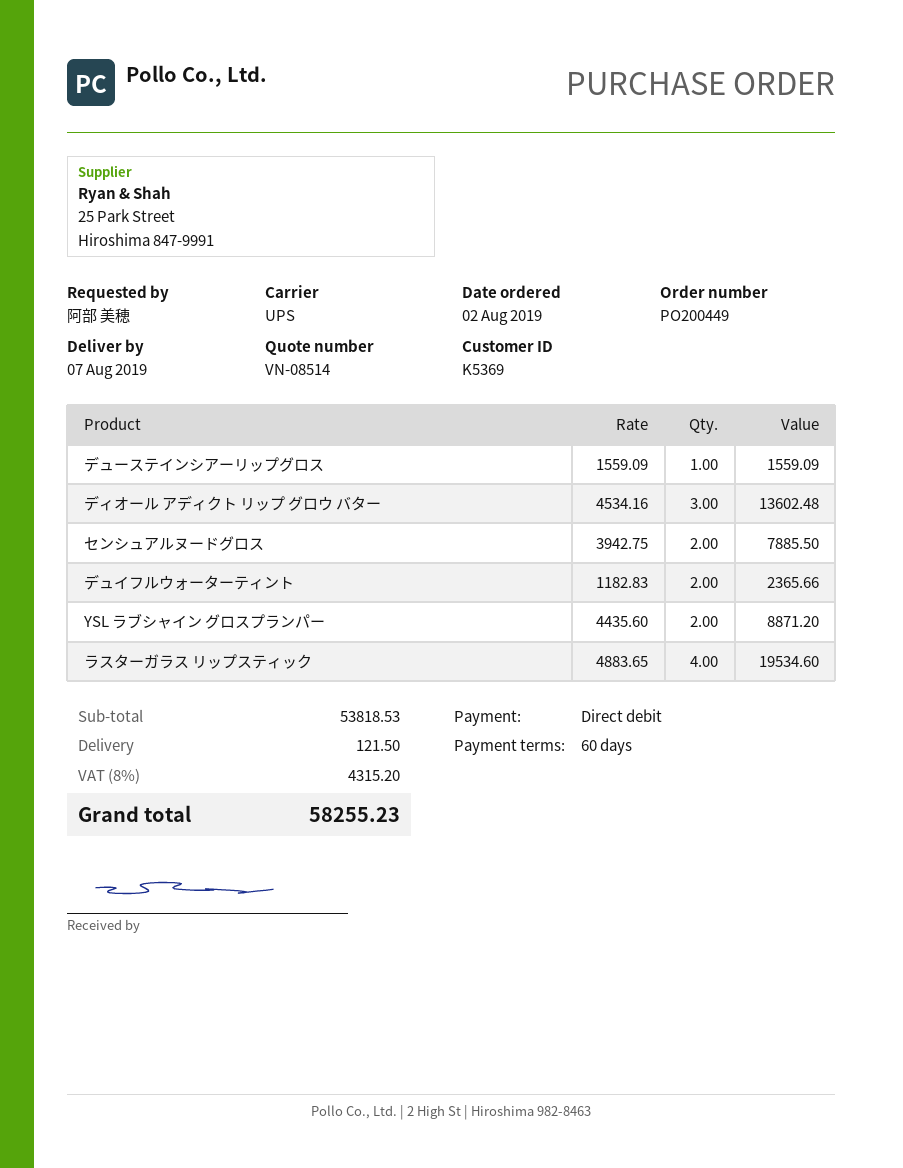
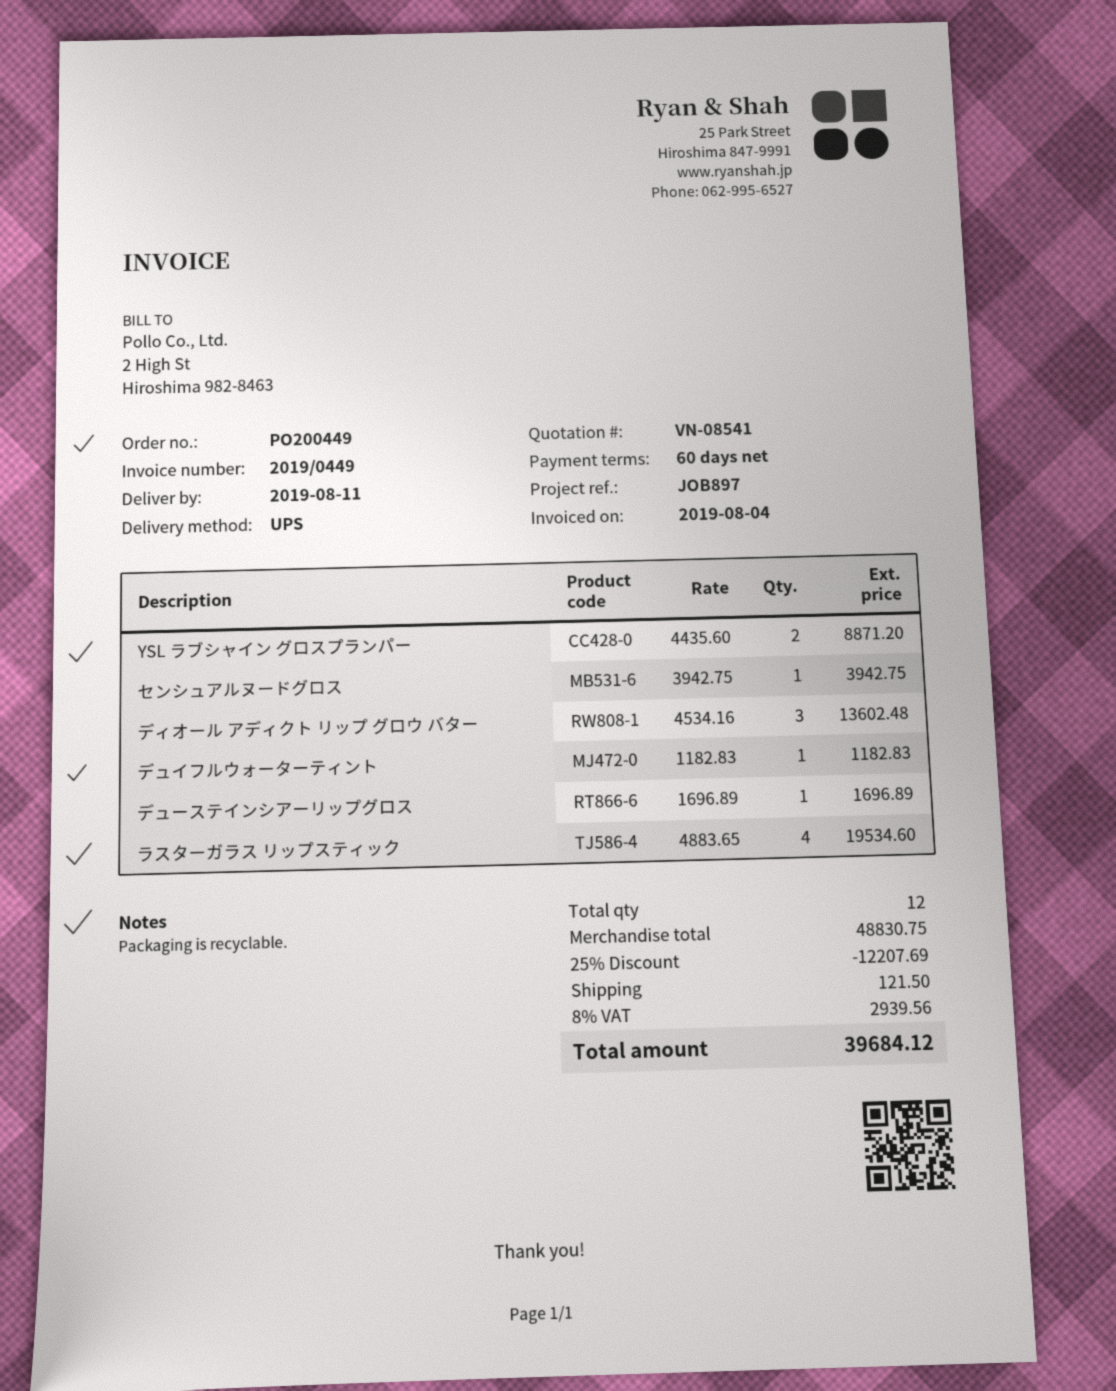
quote number: VN-08514 -> VN-08541
delivery date: 2019-08-07 -> 2019-08-11
デューステインシアーリップグロス: 1 x 1559.09 = 1559.09 -> 1 x 1696.89 = 1696.89
センシュアルヌードグロス: 2 x 3942.75 = 7885.50 -> 1 x 3942.75 = 3942.75
デュイフルウォーターティント: 2 x 1182.83 = 2365.66 -> 1 x 1182.83 = 1182.83
subtotal: 53818.53 -> 48830.75
discount: none -> 25% = 12207.69
tax: 8% = 4315.20 -> 8% = 2939.56
total: 58255.23 -> 39684.12

